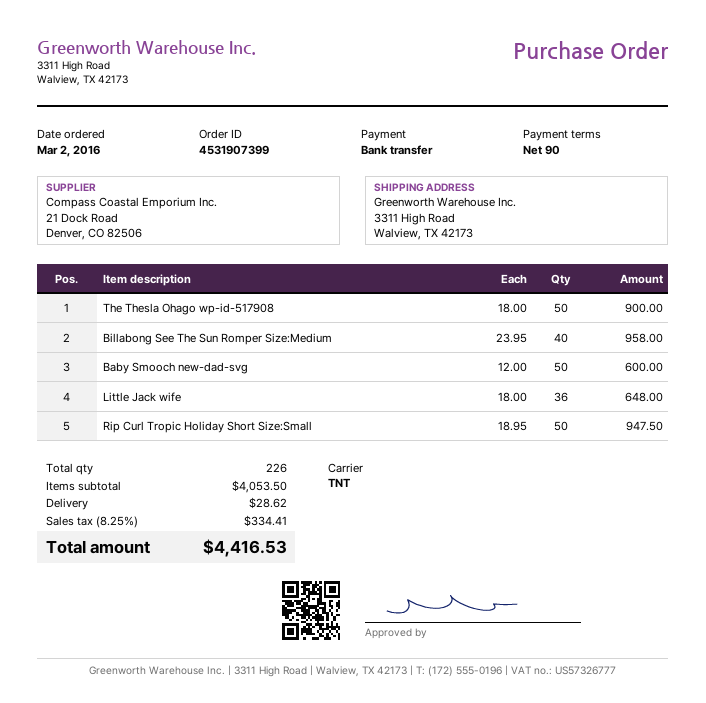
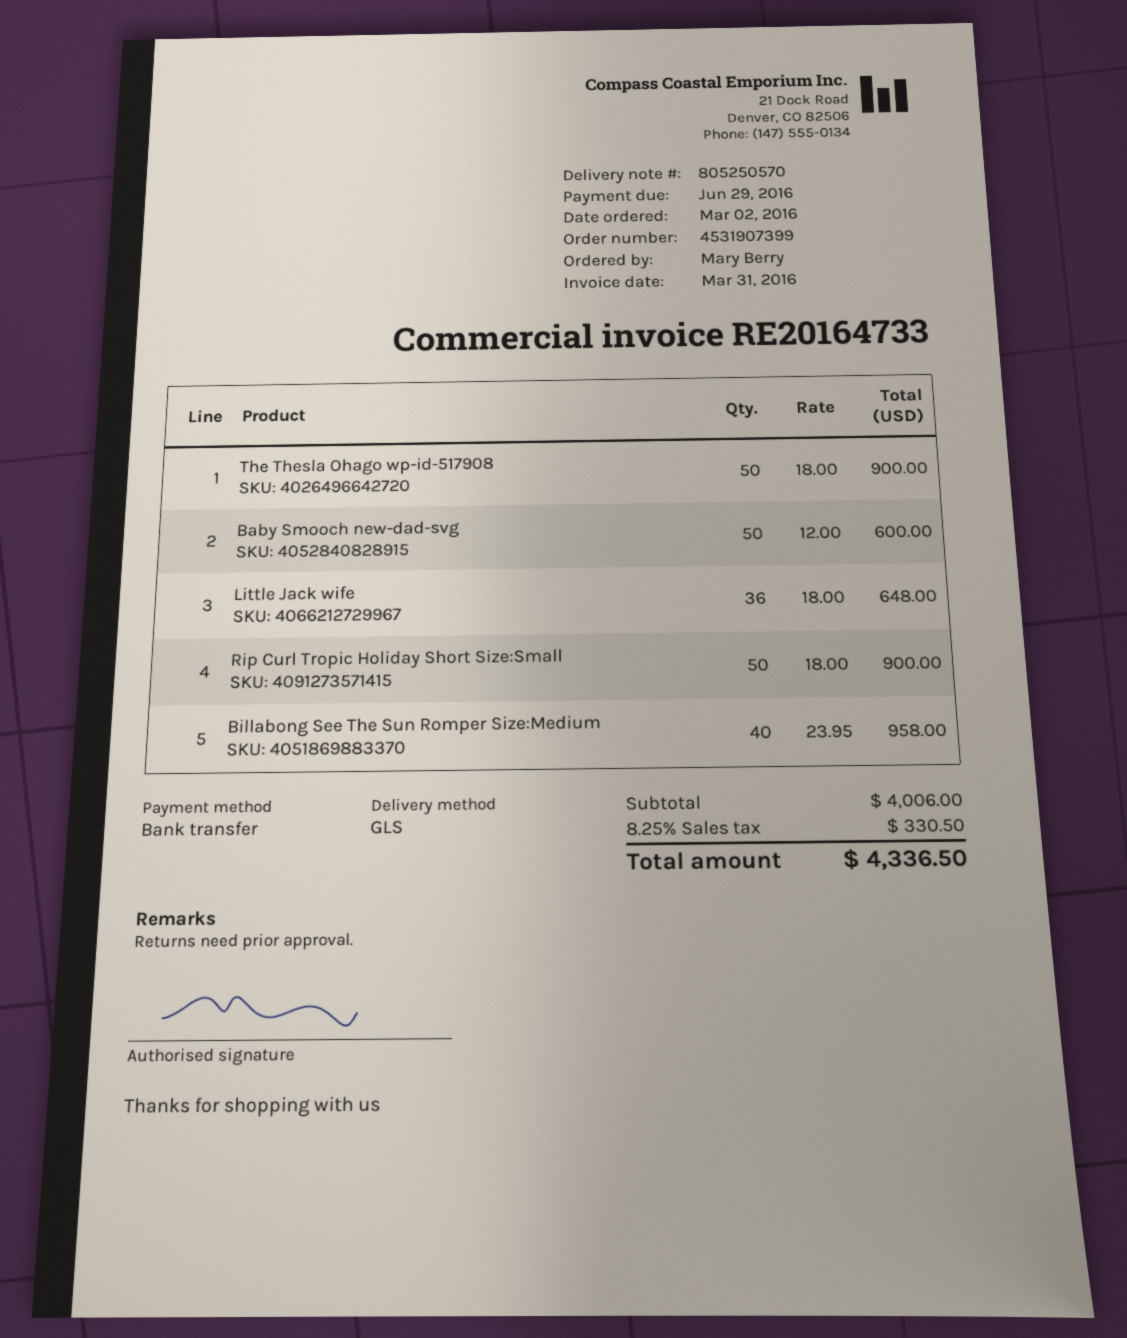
shipping method: TNT -> GLS
Rip Curl Tropic Holiday Short Size:Small: 50 x 18.95 = 947.50 -> 50 x 18.00 = 900.00
subtotal: 4053.50 -> 4006.00
shipping: 28.62 -> none
tax: 8.25% = 334.41 -> 8.25% = 330.50
total: 4416.53 -> 4336.50

